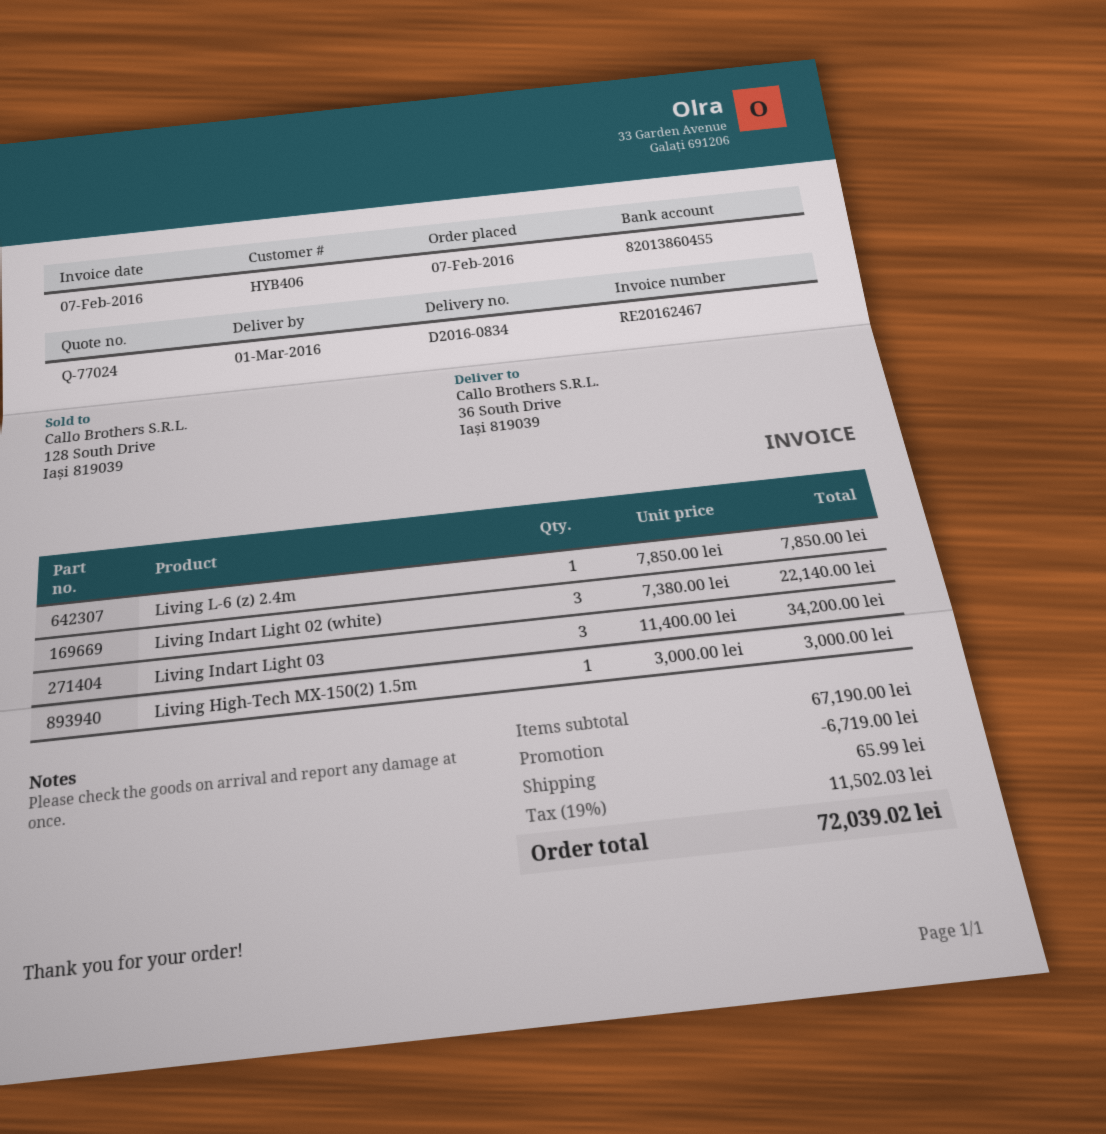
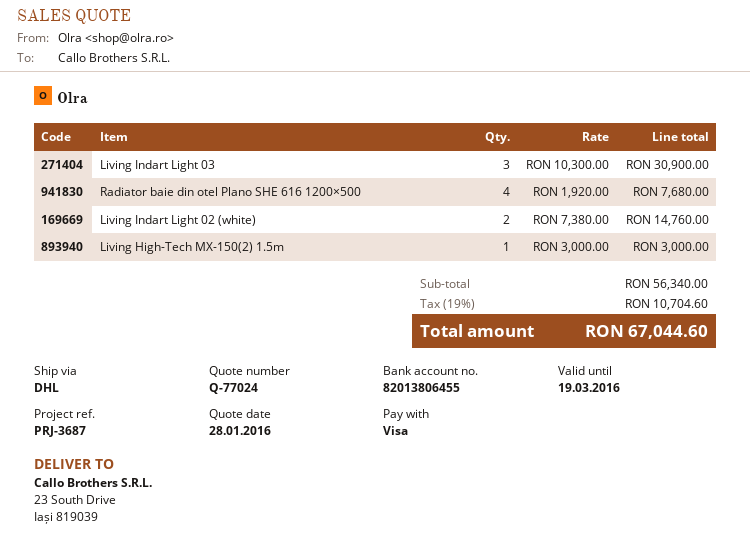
bank account: 82013860455 -> 82013806455
ship to: 36 South Drive, Iași 819039 -> 23 South Drive, Iași 819039
Living L-6 (z) 2.4m: 1 x 7850.00 = 7850.00 -> none
Living Indart Light 02 (white): 3 x 7380.00 = 22140.00 -> 2 x 7380.00 = 14760.00
Living Indart Light 03: 3 x 11400.00 = 34200.00 -> 3 x 10300.00 = 30900.00
Radiator baie din otel Plano SHE 616 1200×500: none -> 4 x 1920.00 = 7680.00
subtotal: 67190.00 -> 56340.00
discount: 6719.00 -> none
shipping: 65.99 -> none
tax: 19% = 11502.03 -> 19% = 10704.60
total: 72039.02 -> 67044.60

